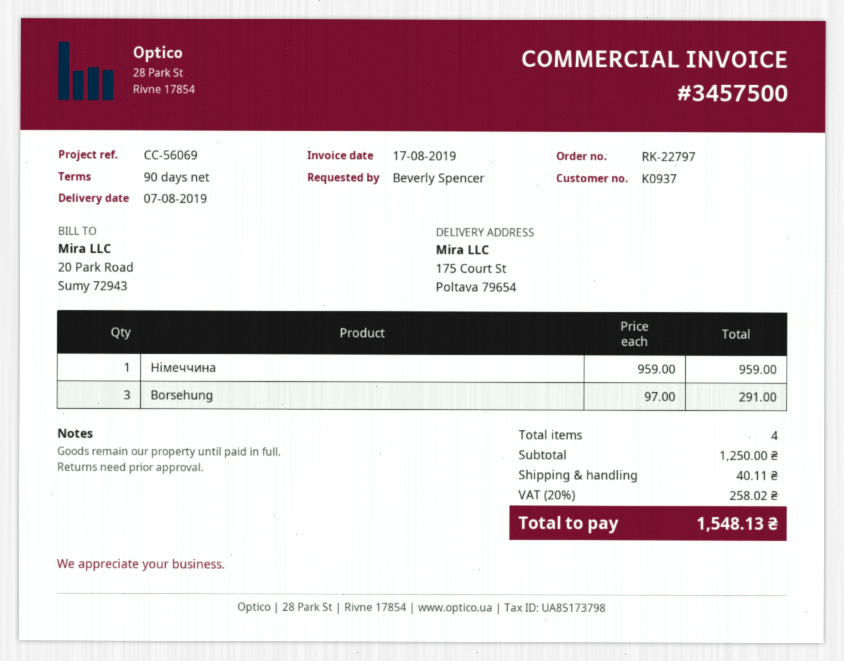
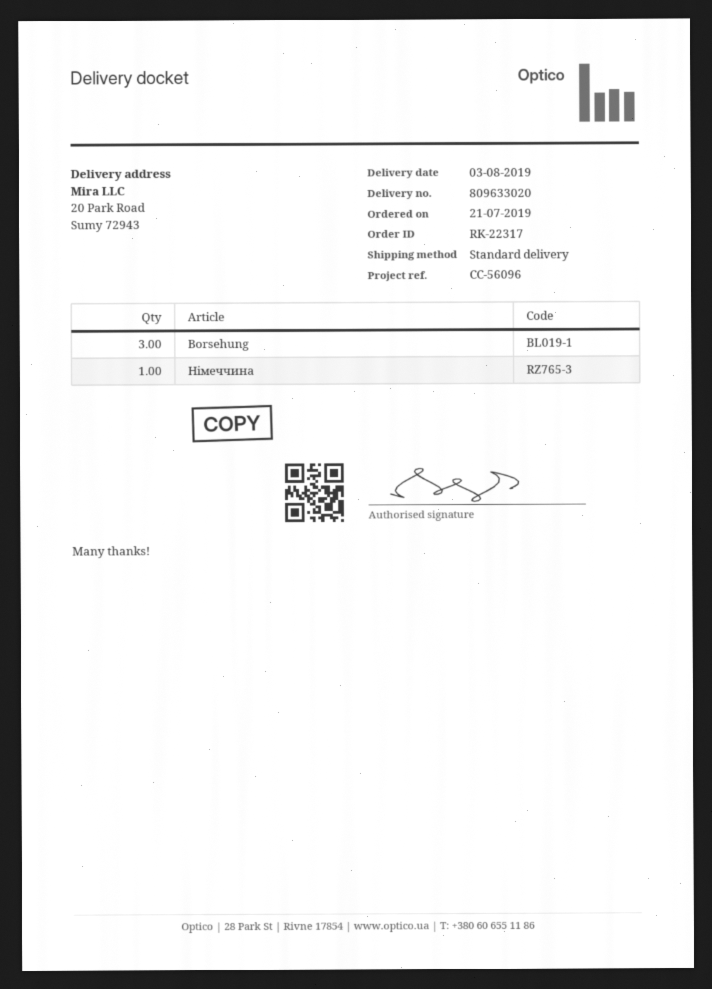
order number: RK-22797 -> RK-22317
delivery date: 2019-08-07 -> 2019-08-03
reference: CC-56069 -> CC-56096
ship to: 175 Court St, Poltava 79654 -> 20 Park Road, Sumy 72943

